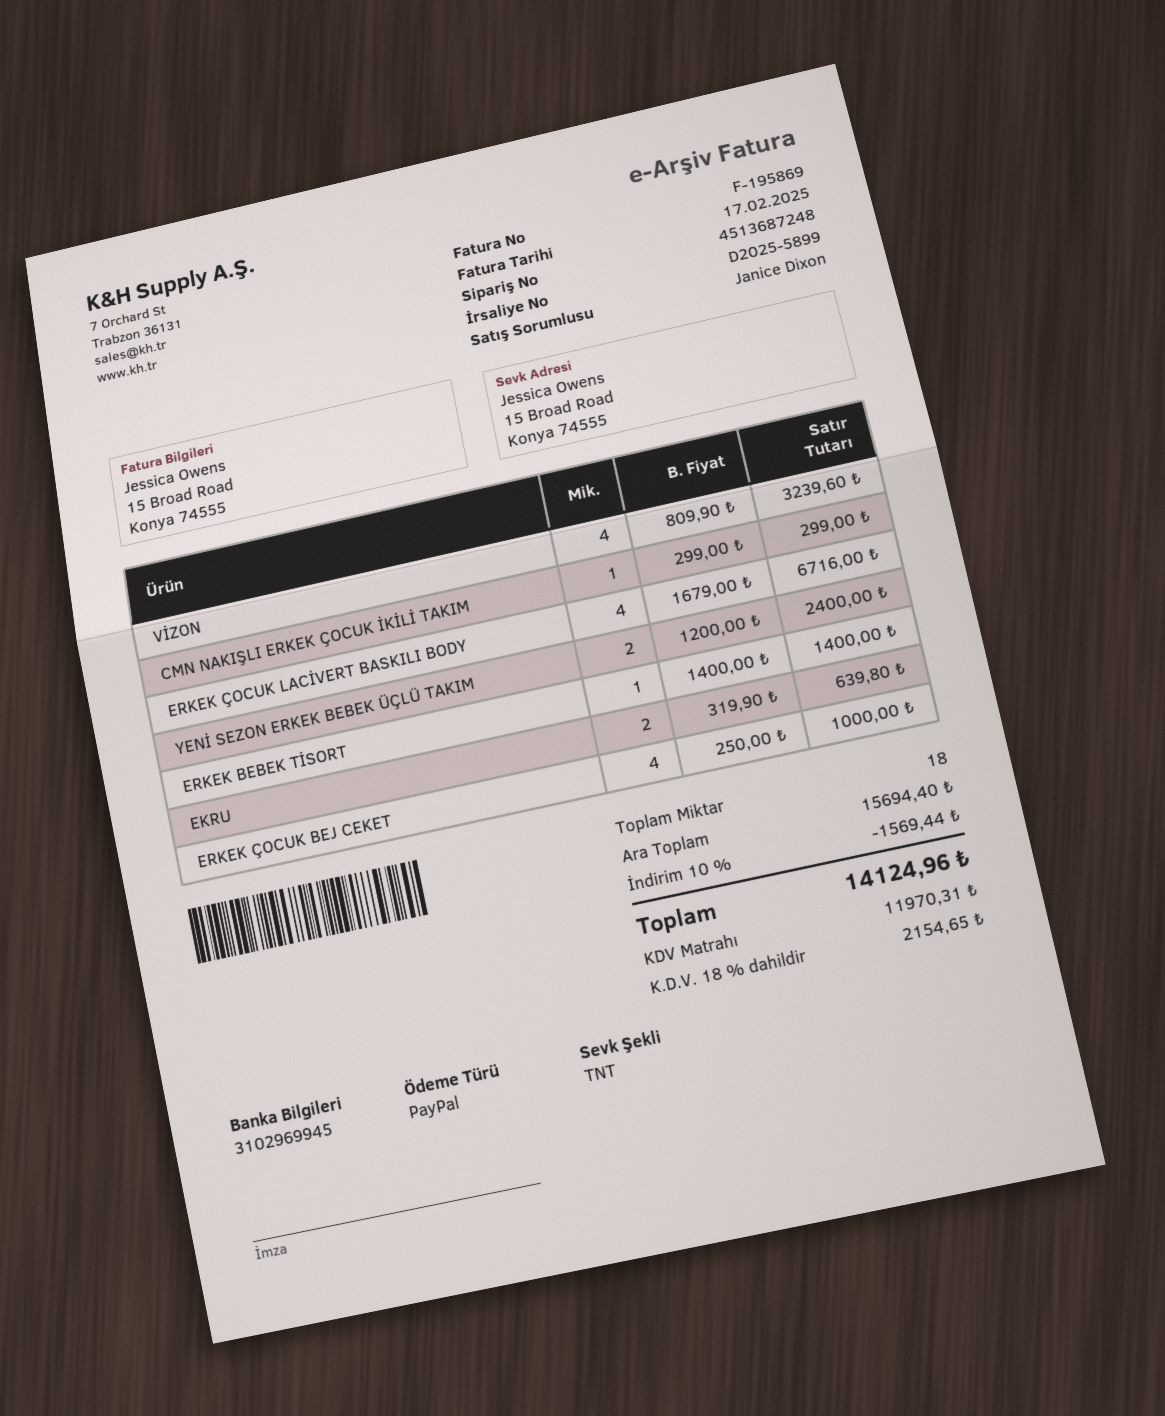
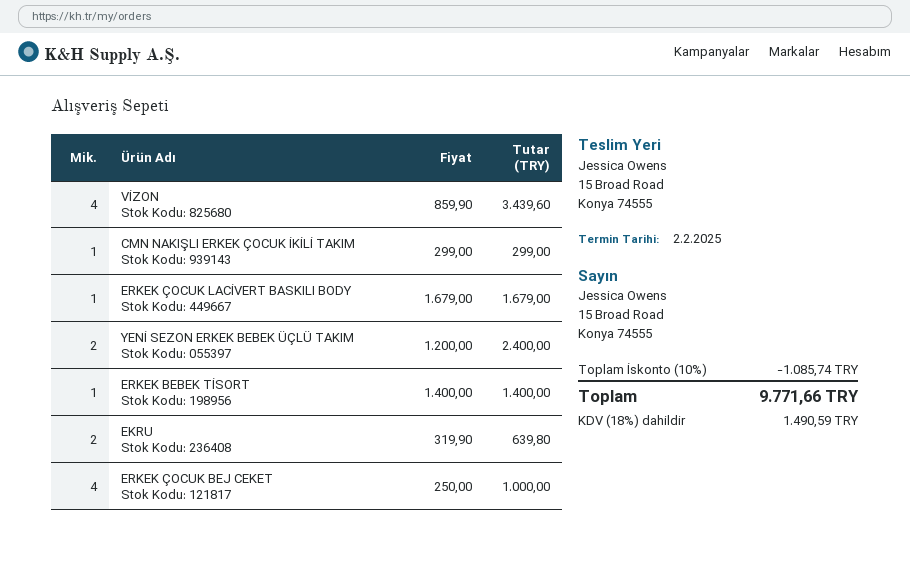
VİZON: 4 x 809.90 = 3239.60 -> 4 x 859.90 = 3439.60
ERKEK ÇOCUK LACİVERT BASKILI BODY: 4 x 1679.00 = 6716.00 -> 1 x 1679.00 = 1679.00
discount: 10% = 1569.44 -> 10% = 1085.74
tax: 18% = 2154.65 -> 18% = 1490.59
total: 14124.96 -> 9771.66

